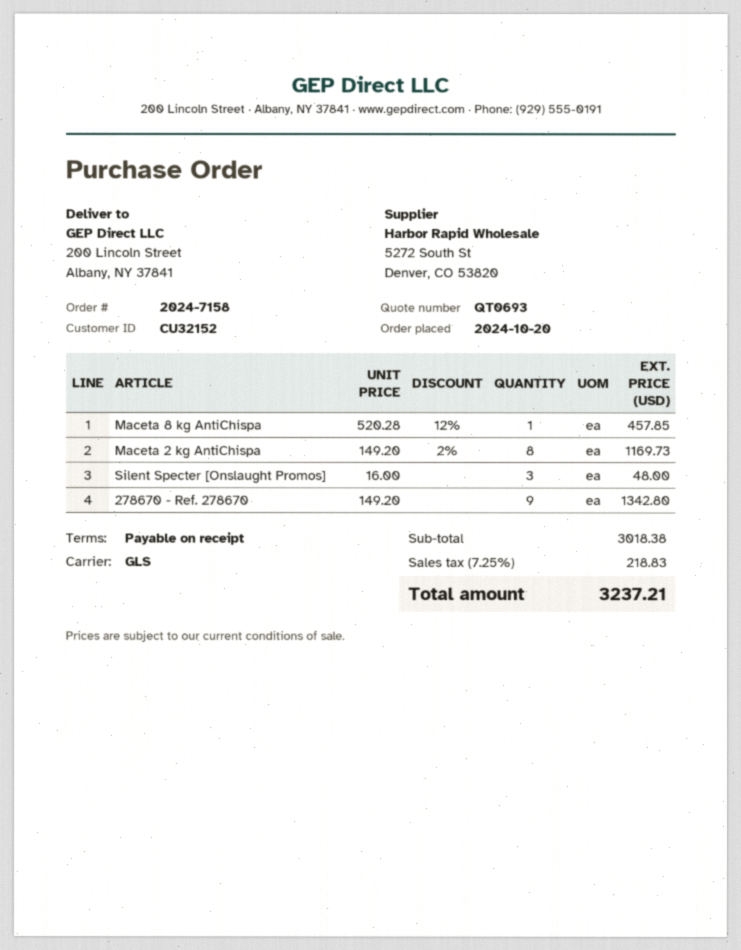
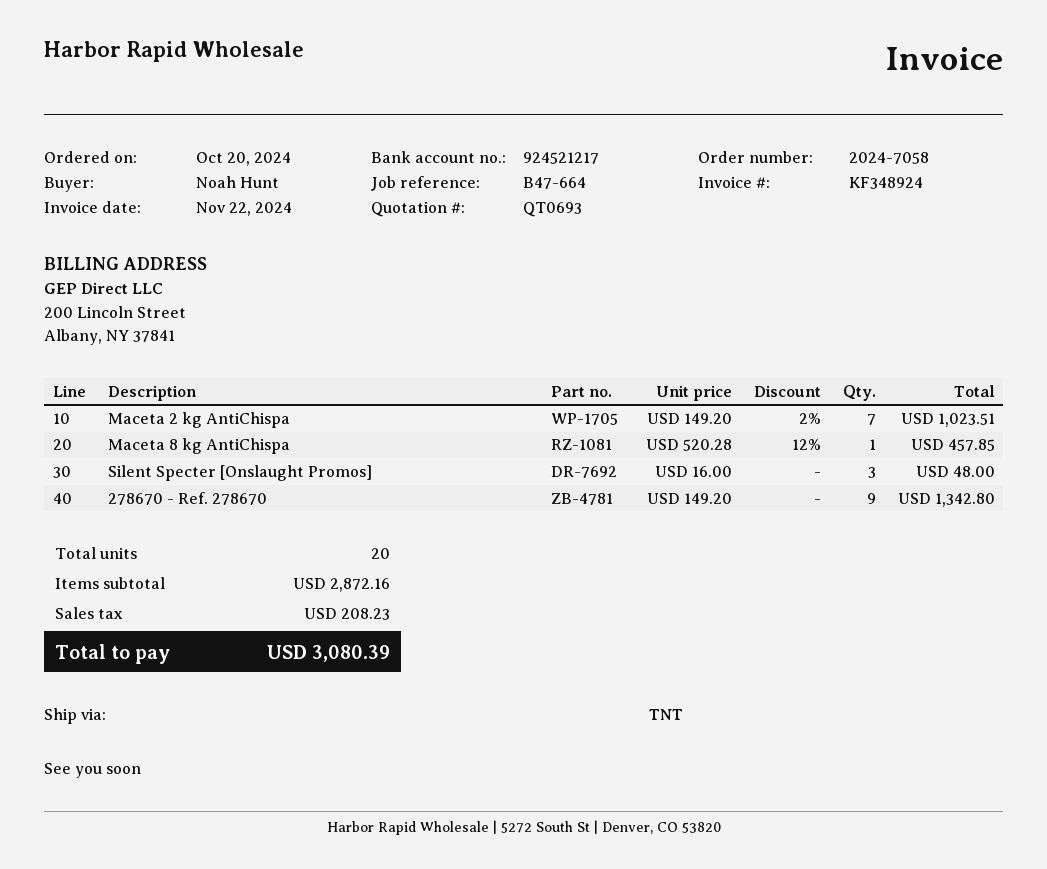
order number: 2024-7158 -> 2024-7058
shipping method: GLS -> TNT
Maceta 2 kg AntiChispa: 8 x 149.20 - 2% = 1169.73 -> 7 x 149.20 - 2% = 1023.51
subtotal: 3018.38 -> 2872.16
tax: 218.83 -> 208.23
total: 3237.21 -> 3080.39

